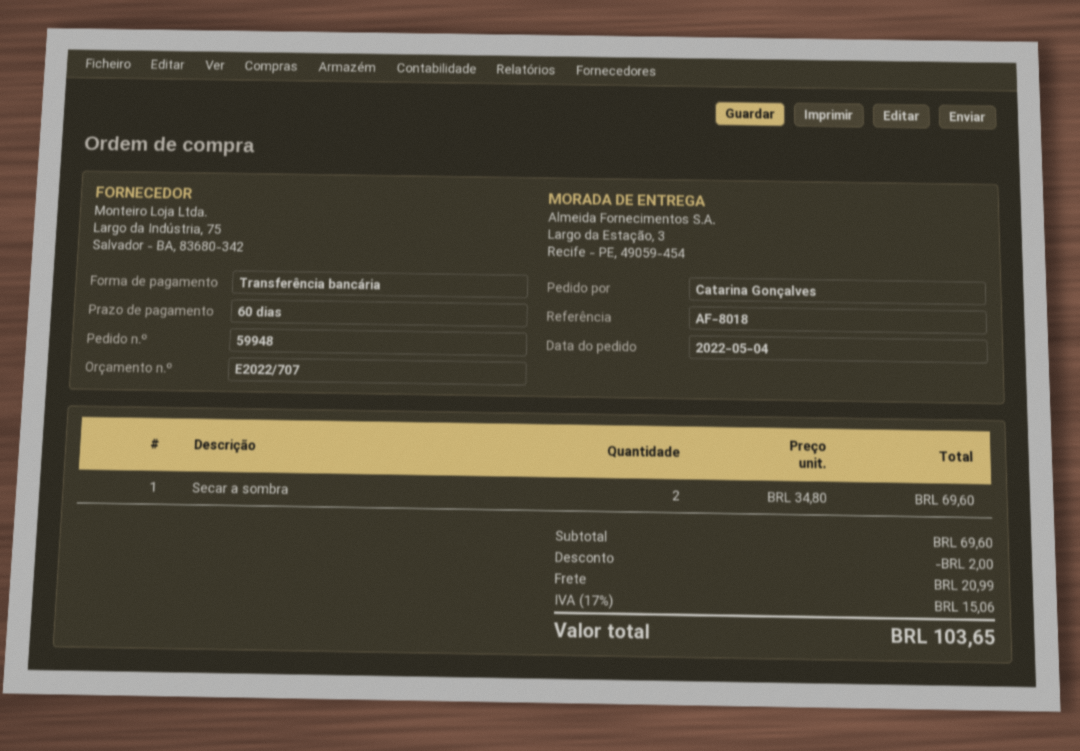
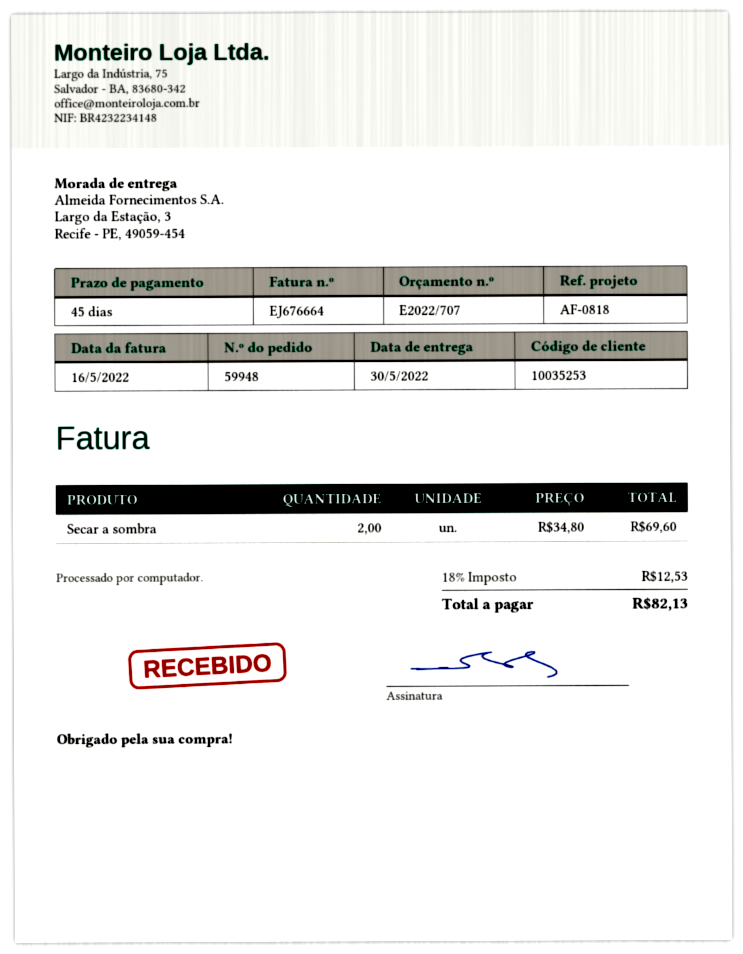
payment terms: 60 days -> 45 days
reference: AF-8018 -> AF-0818
discount: 2.00 -> none
shipping: 20.99 -> none
tax: 17% = 15.06 -> 18% = 12.53
total: 103.65 -> 82.13

